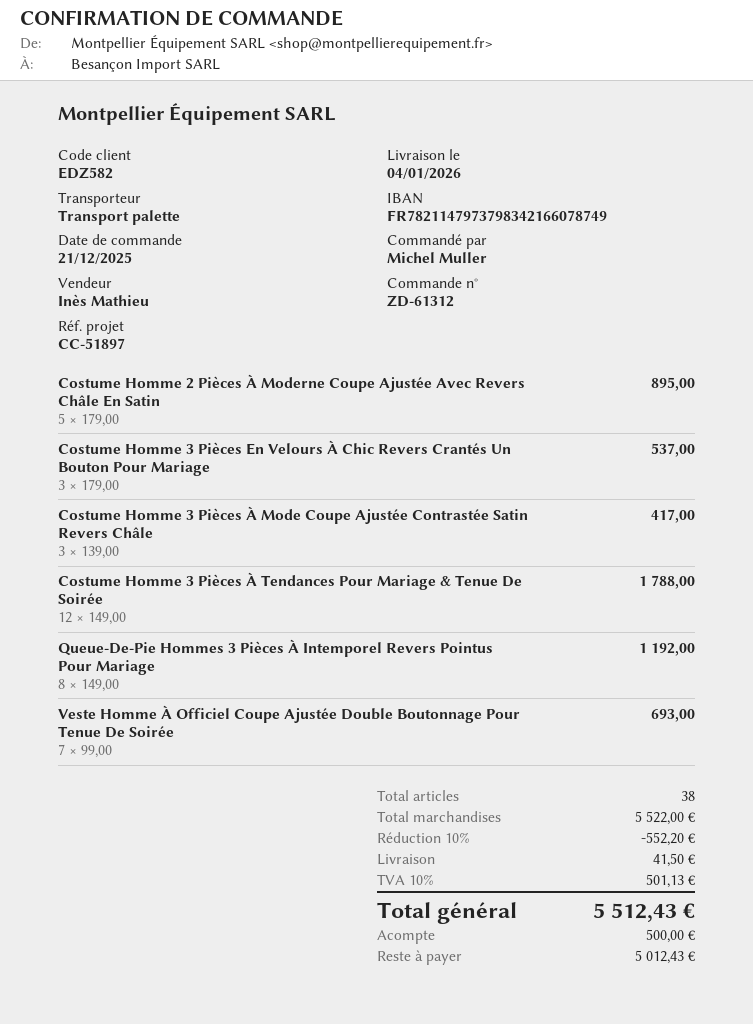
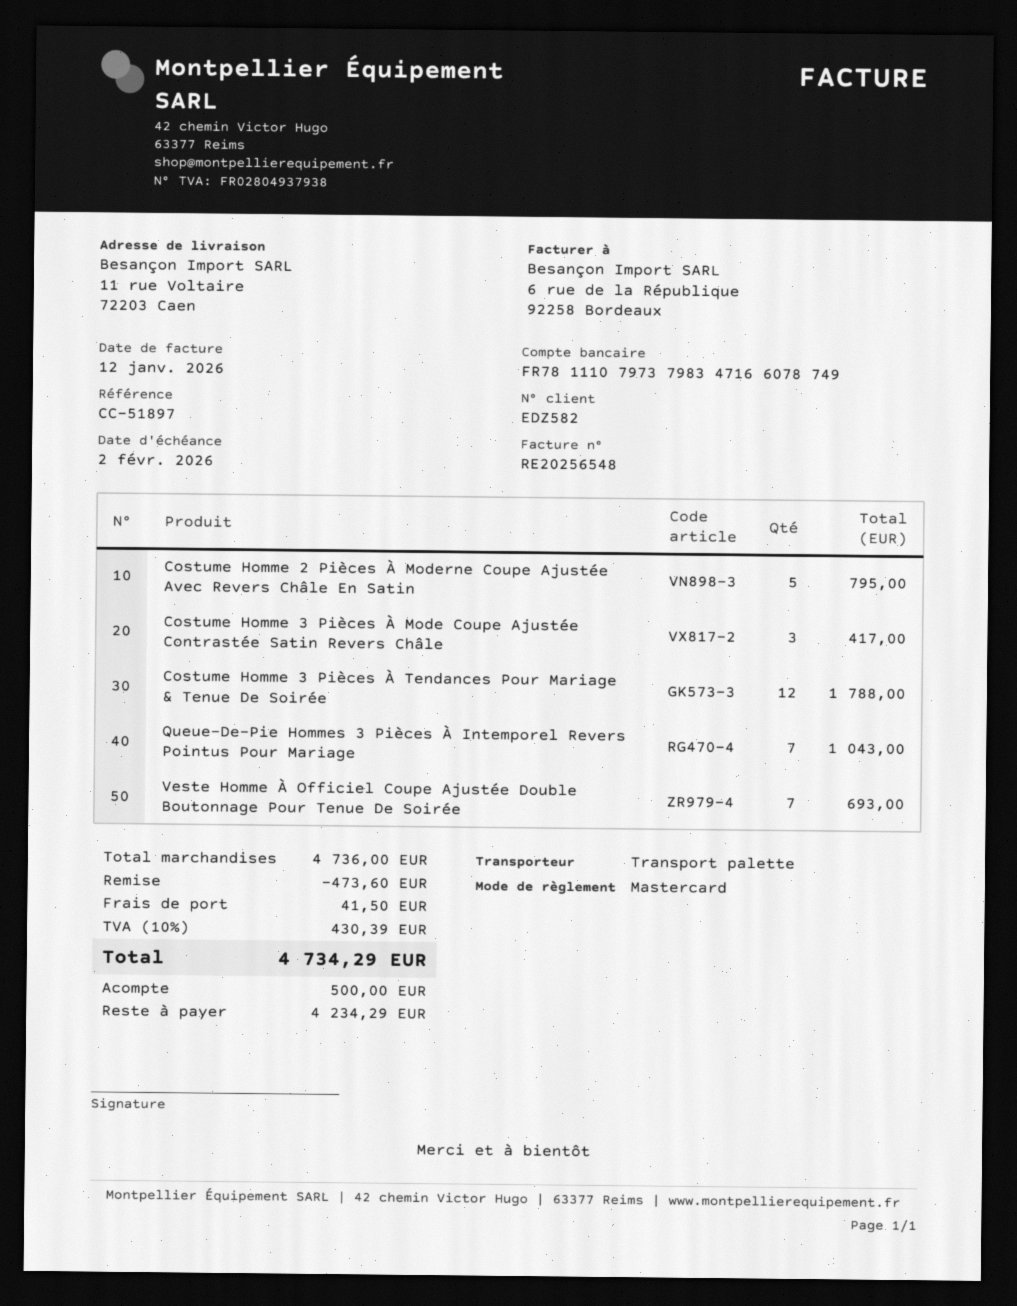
bank account: FR7821147973798342166078749 -> FR7811107973798347166078749
Costume Homme 2 Pièces À Moderne Coupe Ajustée Avec Revers Châle En Satin: 5 for 895.00 -> 5 for 795.00
Costume Homme 3 Pièces En Velours À Chic Revers Crantés Un Bouton Pour Mariage: 3 for 537.00 -> none
Queue-De-Pie Hommes 3 Pièces À Intemporel Revers Pointus Pour Mariage: 8 for 1192.00 -> 7 for 1043.00
subtotal: 5522.00 -> 4736.00
discount: 552.20 -> 473.60
tax: 10% = 501.13 -> 10% = 430.39
total: 5512.43 -> 4734.29
balance: 5012.43 -> 4234.29

